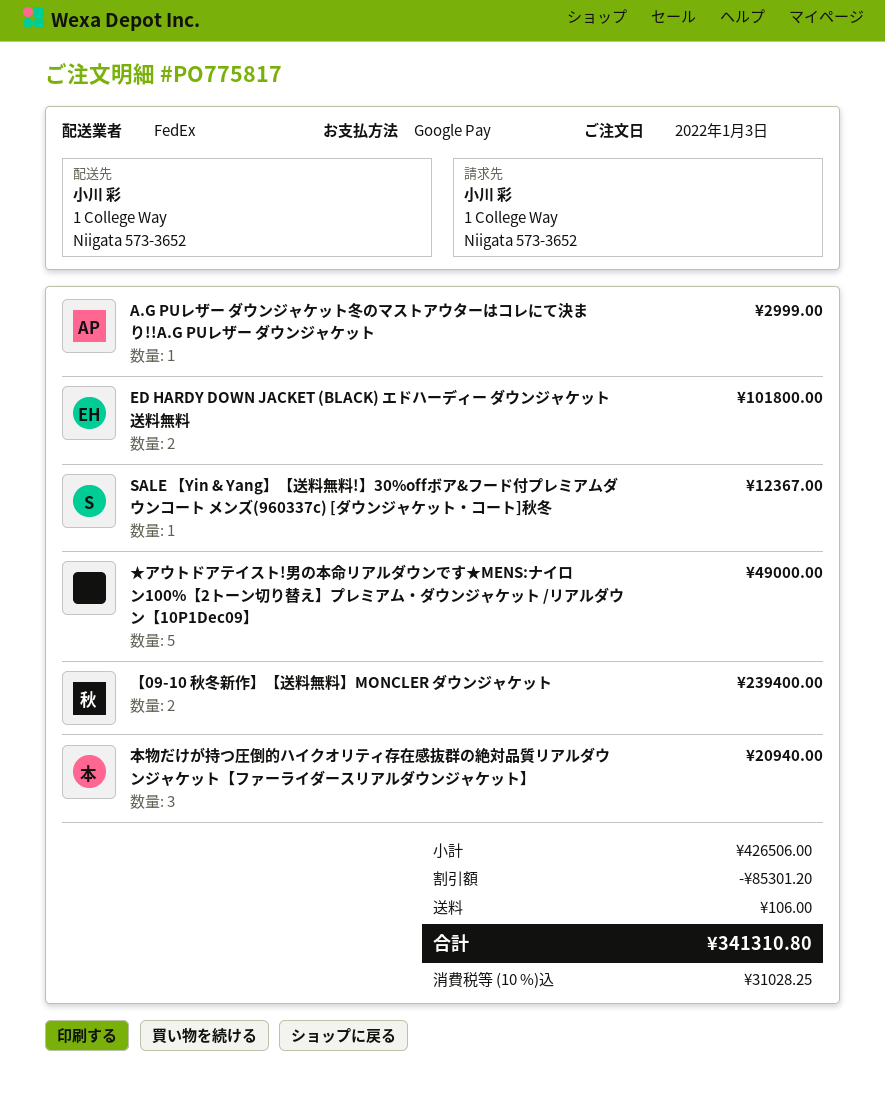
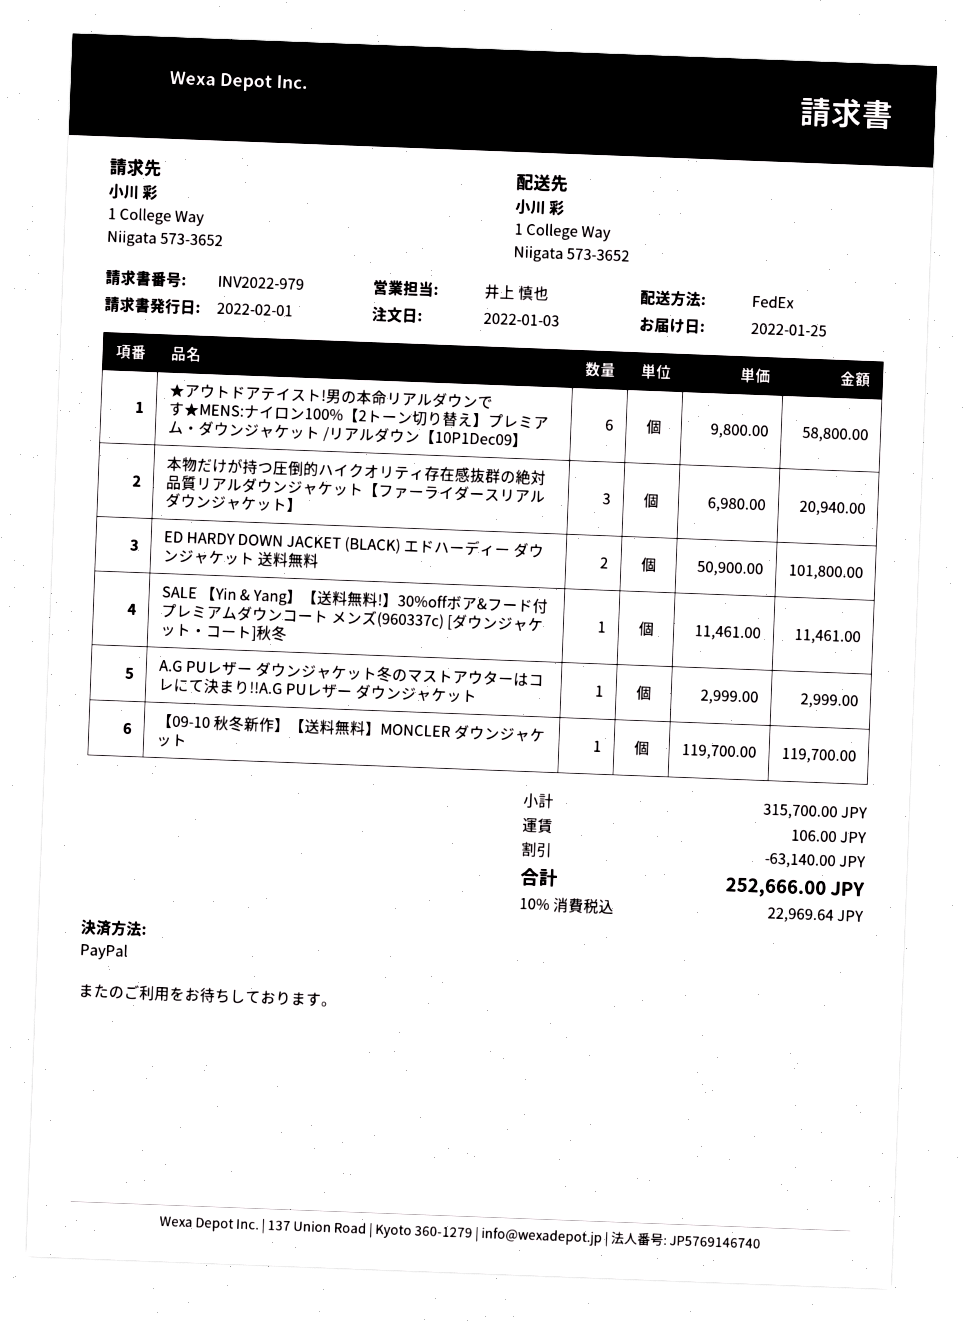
payment method: Google Pay -> PayPal
SALE 【Yin & Yang】【送料無料!】30%offボア&フード付プレミアムダウンコート メンズ(960337c) [ダウンジャケット・コート]秋冬: 1 for 12367.00 -> 1 for 11461.00
★アウトドアテイスト!男の本命リアルダウンです★MENS:ナイロン100%【2トーン切り替え】プレミアム・ダウンジャケット /リアルダウン【10P1Dec09】: 5 for 49000.00 -> 6 for 58800.00
【09-10 秋冬新作】【送料無料】MONCLER ダウンジャケット: 2 for 239400.00 -> 1 for 119700.00
subtotal: 426506.00 -> 315700.00
discount: 85301.20 -> 63140.00
tax: 10% = 31028.25 -> 10% = 22969.64
total: 341310.80 -> 252666.00

